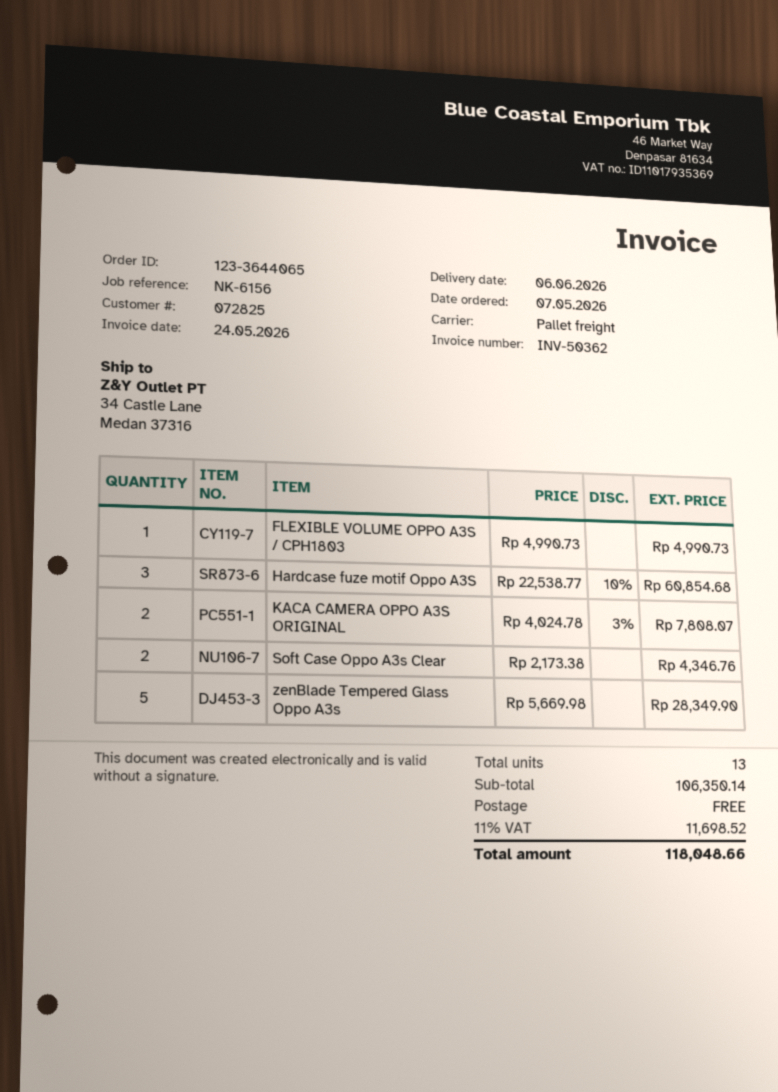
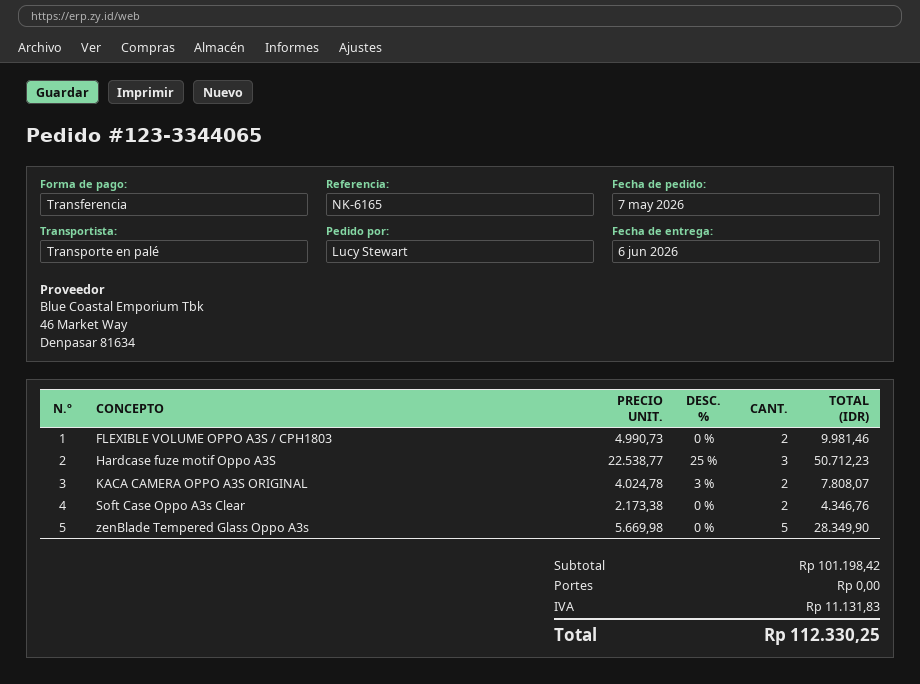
order number: 123-3644065 -> 123-3344065
reference: NK-6156 -> NK-6165
FLEXIBLE VOLUME OPPO A3S / CPH1803: 1 x 4990.73 = 4990.73 -> 2 x 4990.73 = 9981.46
Hardcase fuze motif Oppo A3S: 3 x 22538.77 - 10% = 60854.68 -> 3 x 22538.77 - 25% = 50712.23
subtotal: 106350.14 -> 101198.42
tax: 11698.52 -> 11131.83
total: 118048.66 -> 112330.25

